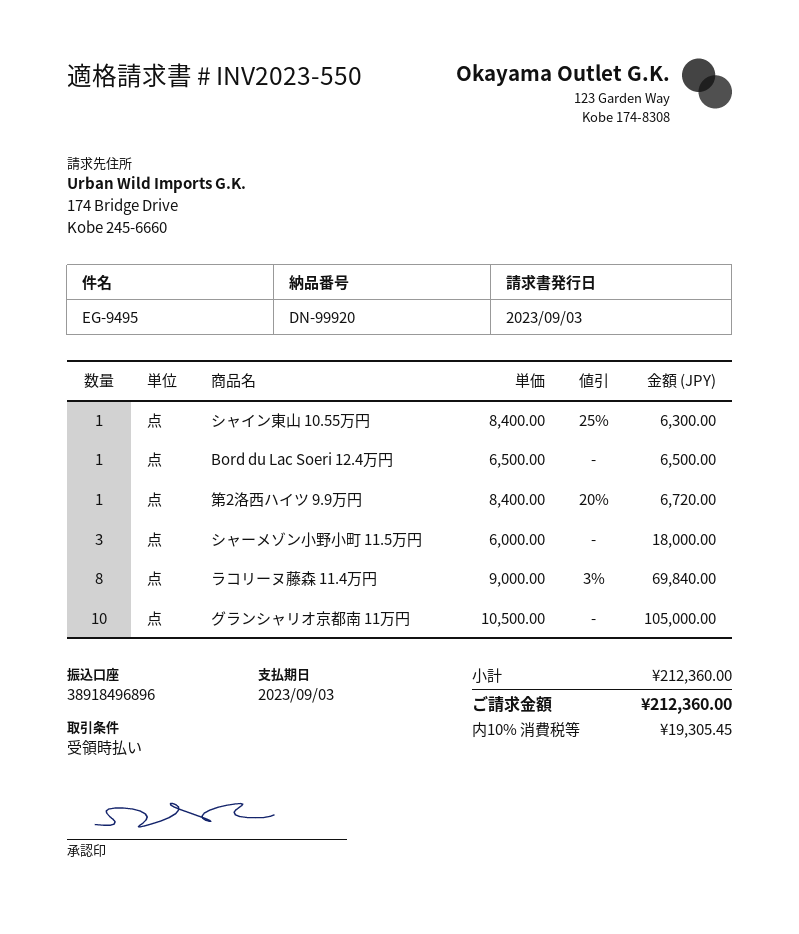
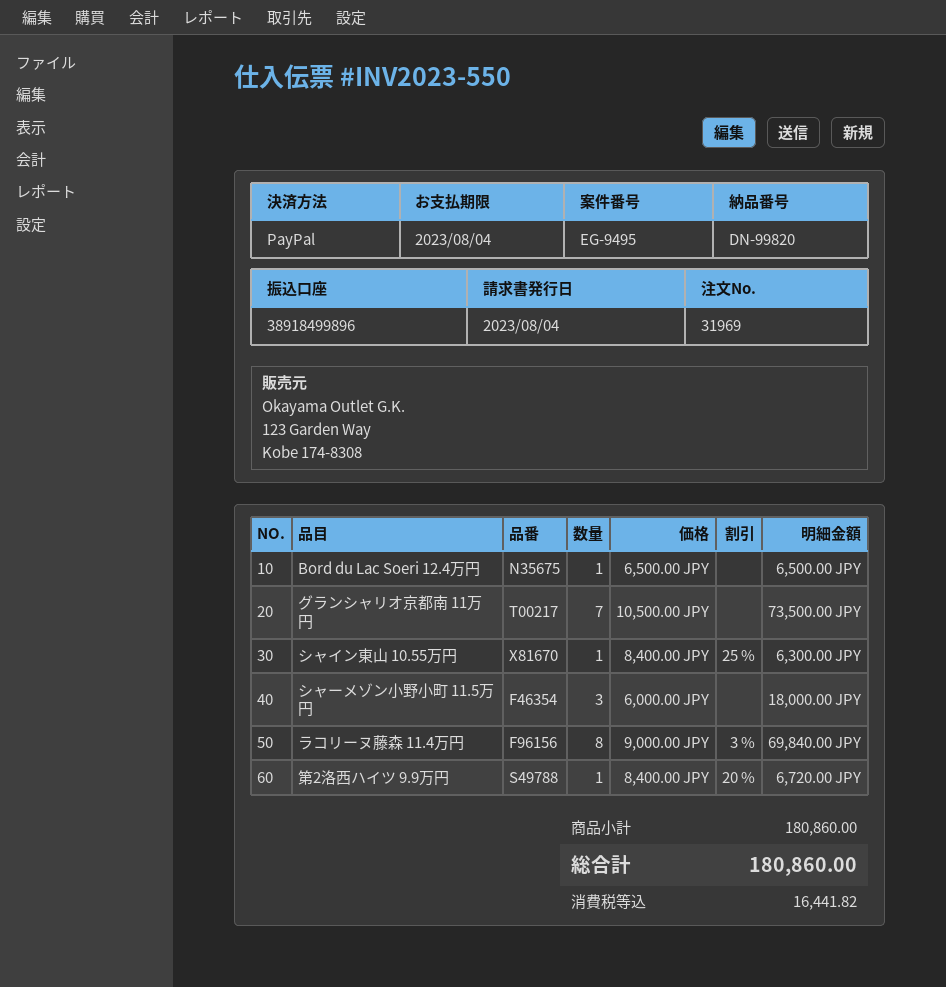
delivery note number: DN-99920 -> DN-99820
invoice date: 2023-09-03 -> 2023-08-04
due date: 2023-09-03 -> 2023-08-04
bank account: 38918496896 -> 38918499896
グランシャリオ京都南 11万円: 10 x 10500.00 = 105000.00 -> 7 x 10500.00 = 73500.00
subtotal: 212360.00 -> 180860.00
tax: 19305.45 -> 16441.82
total: 212360.00 -> 180860.00

